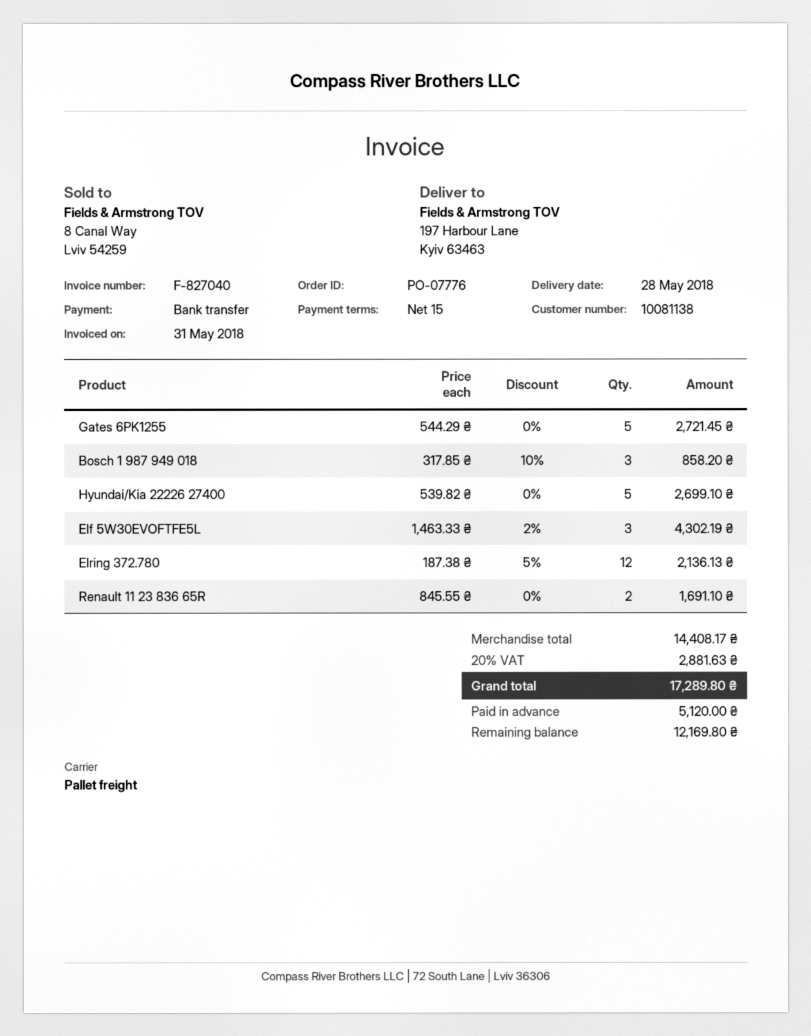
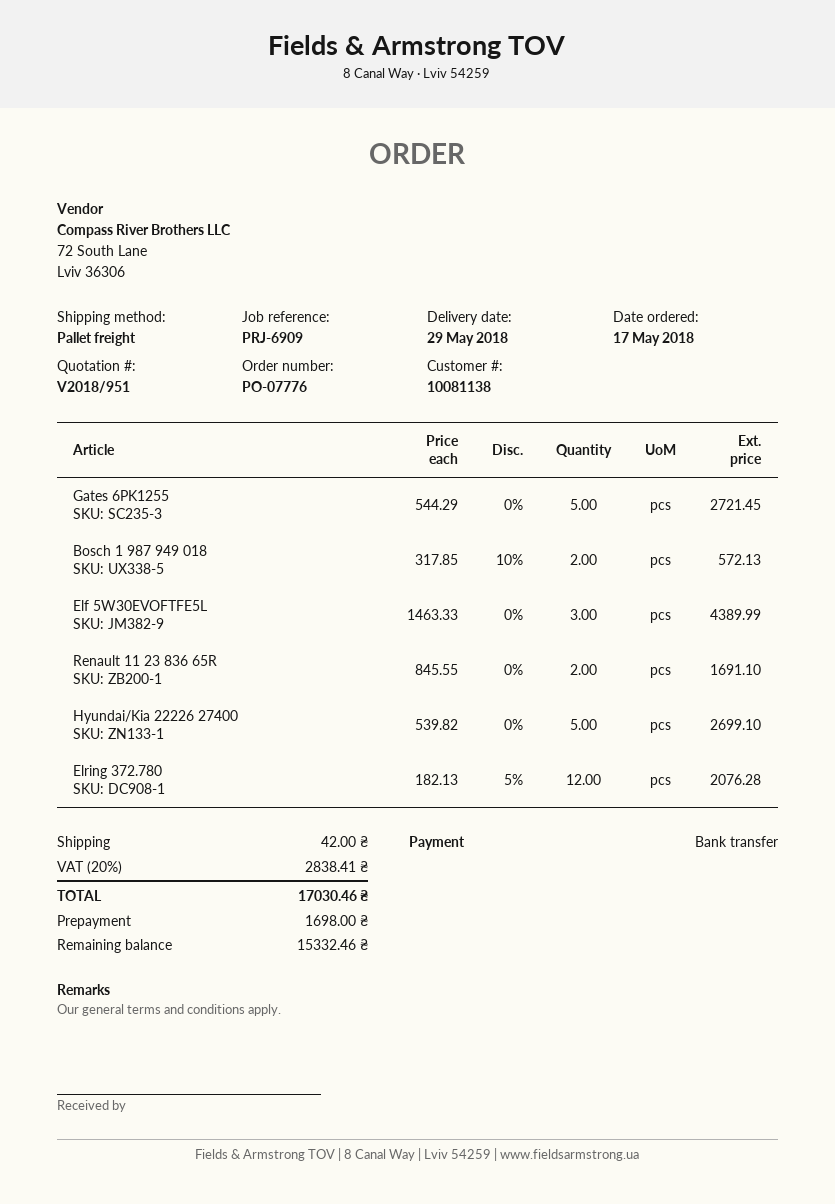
delivery date: 2018-05-28 -> 2018-05-29
Bosch 1 987 949 018: 3 x 317.85 - 10% = 858.20 -> 2 x 317.85 - 10% = 572.13
Elf 5W30EVOFTFE5L: 3 x 1463.33 - 2% = 4302.19 -> 3 x 1463.33 = 4389.99
Elring 372.780: 12 x 187.38 - 5% = 2136.13 -> 12 x 182.13 - 5% = 2076.28
shipping: none -> 42.00
tax: 20% = 2881.63 -> 20% = 2838.41
total: 17289.80 -> 17030.46
deposit: 5120.00 -> 1698.00
balance: 12169.80 -> 15332.46

